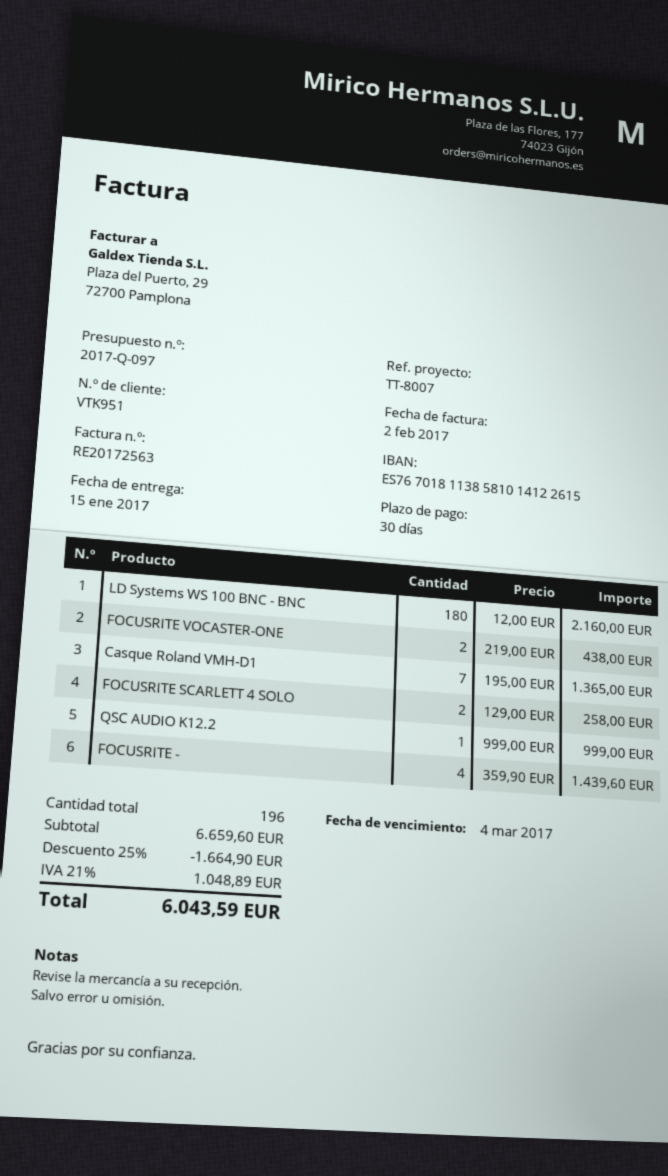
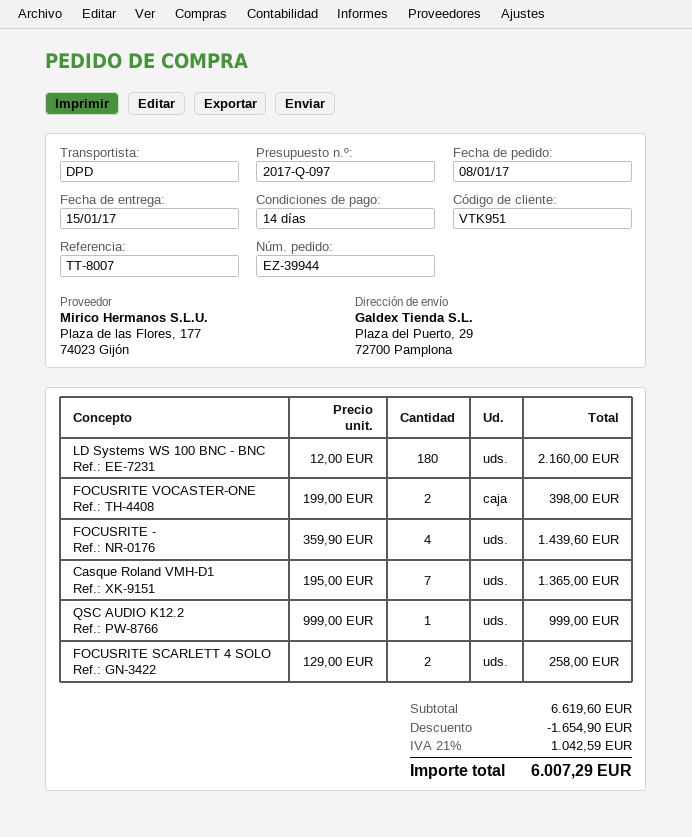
payment terms: 30 days -> 14 days
FOCUSRITE VOCASTER-ONE: 2 x 219.00 = 438.00 -> 2 x 199.00 = 398.00
subtotal: 6659.60 -> 6619.60
discount: 1664.90 -> 1654.90
tax: 21% = 1048.89 -> 21% = 1042.59
total: 6043.59 -> 6007.29

